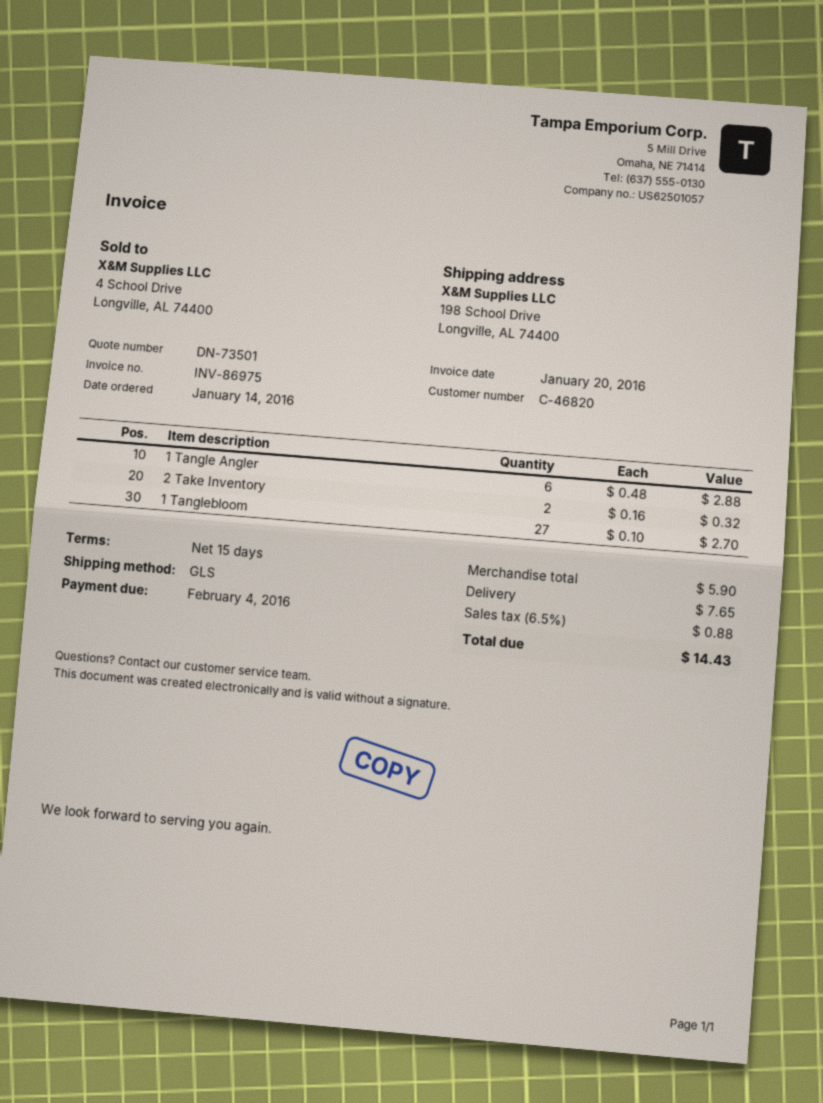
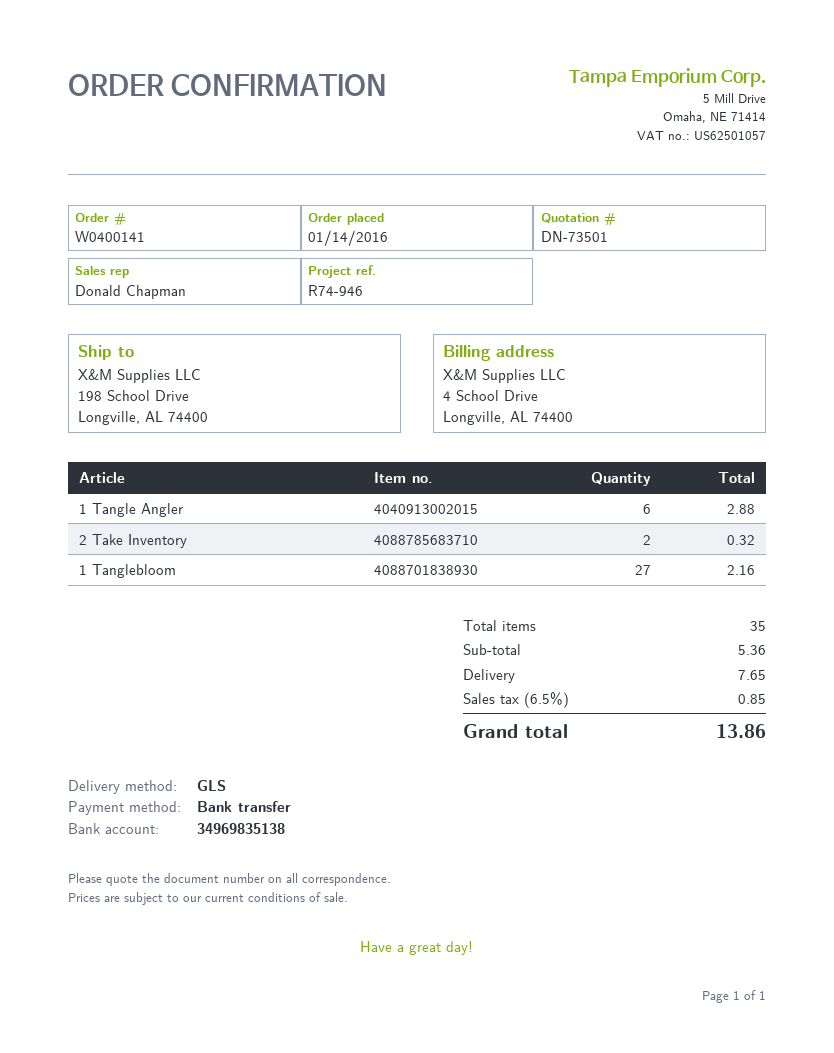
1 Tanglebloom: 27 for 2.70 -> 27 for 2.16
subtotal: 5.90 -> 5.36
tax: 6.5% = 0.88 -> 6.5% = 0.85
total: 14.43 -> 13.86

